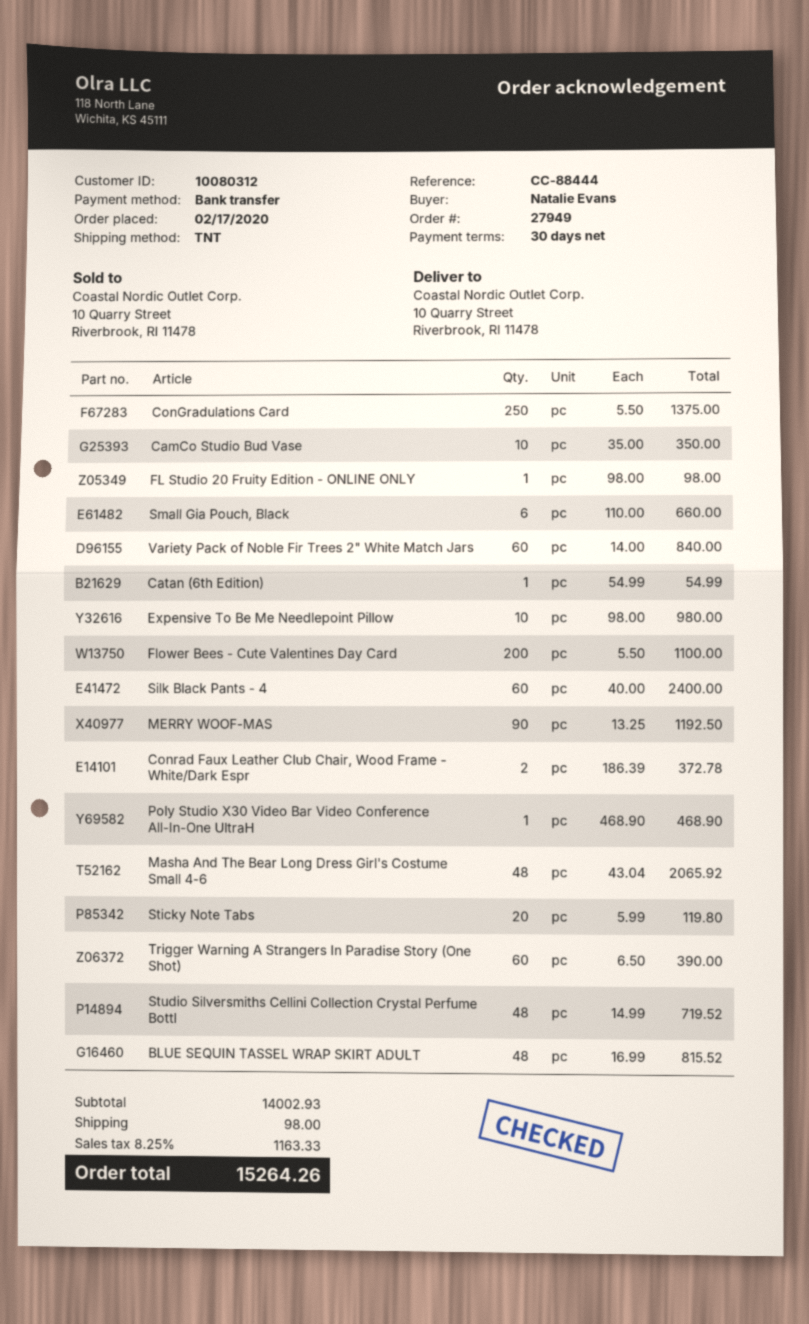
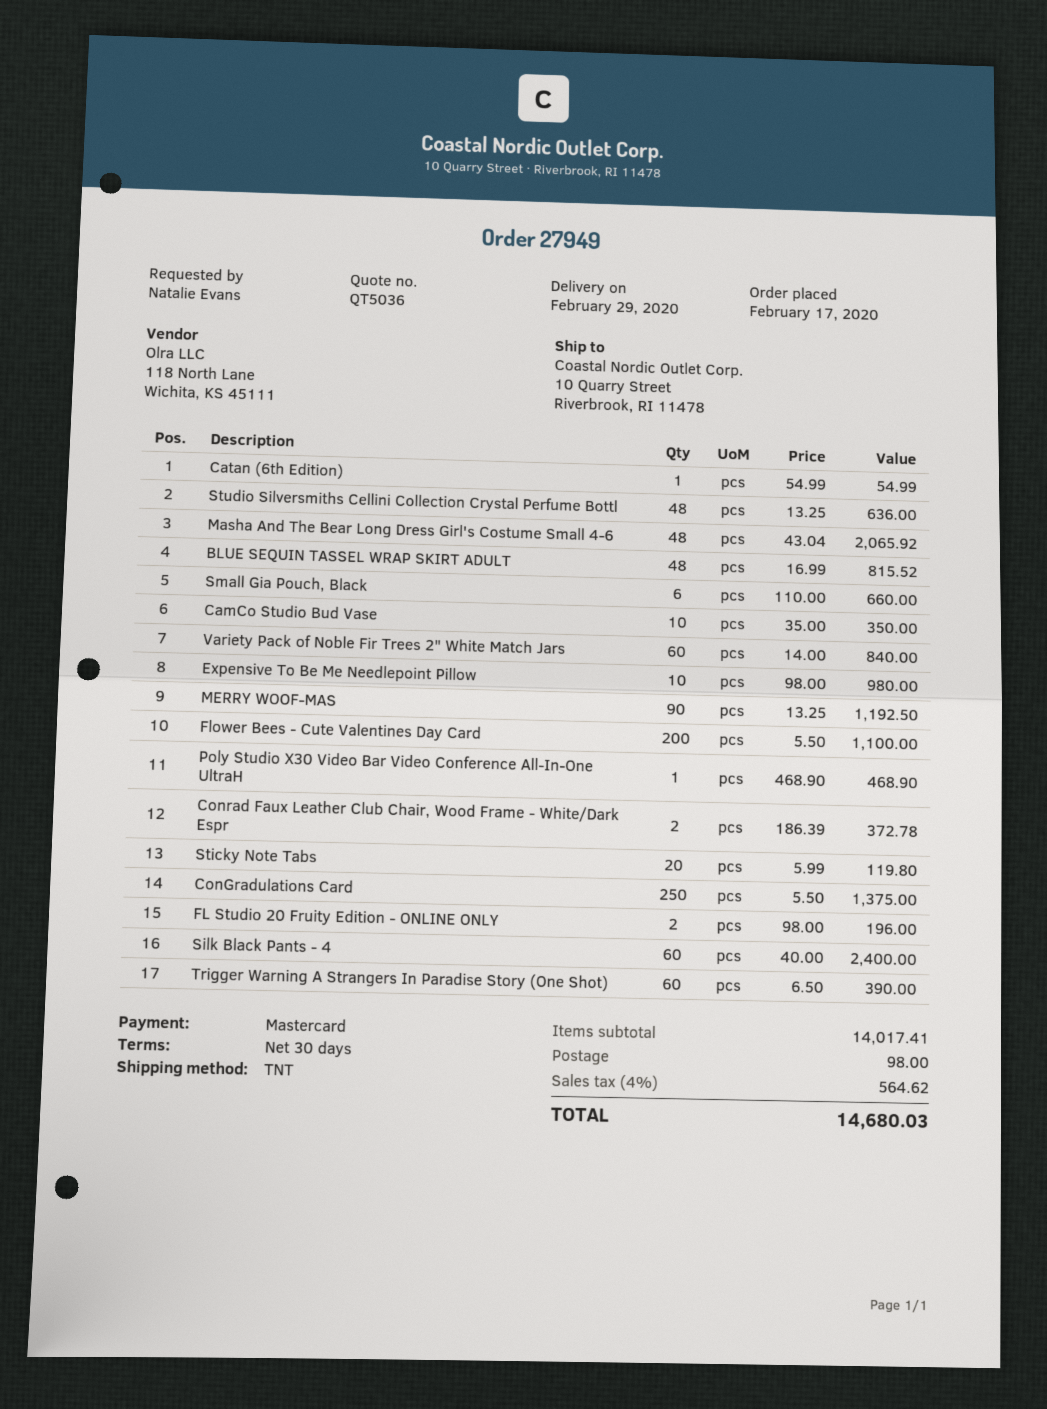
payment method: bank transfer -> Mastercard
FL Studio 20 Fruity Edition - ONLINE ONLY: 1 x 98.00 = 98.00 -> 2 x 98.00 = 196.00
Studio Silversmiths Cellini Collection Crystal Perfume Bottl: 48 x 14.99 = 719.52 -> 48 x 13.25 = 636.00
subtotal: 14002.93 -> 14017.41
tax: 8.25% = 1163.33 -> 4% = 564.62
total: 15264.26 -> 14680.03

